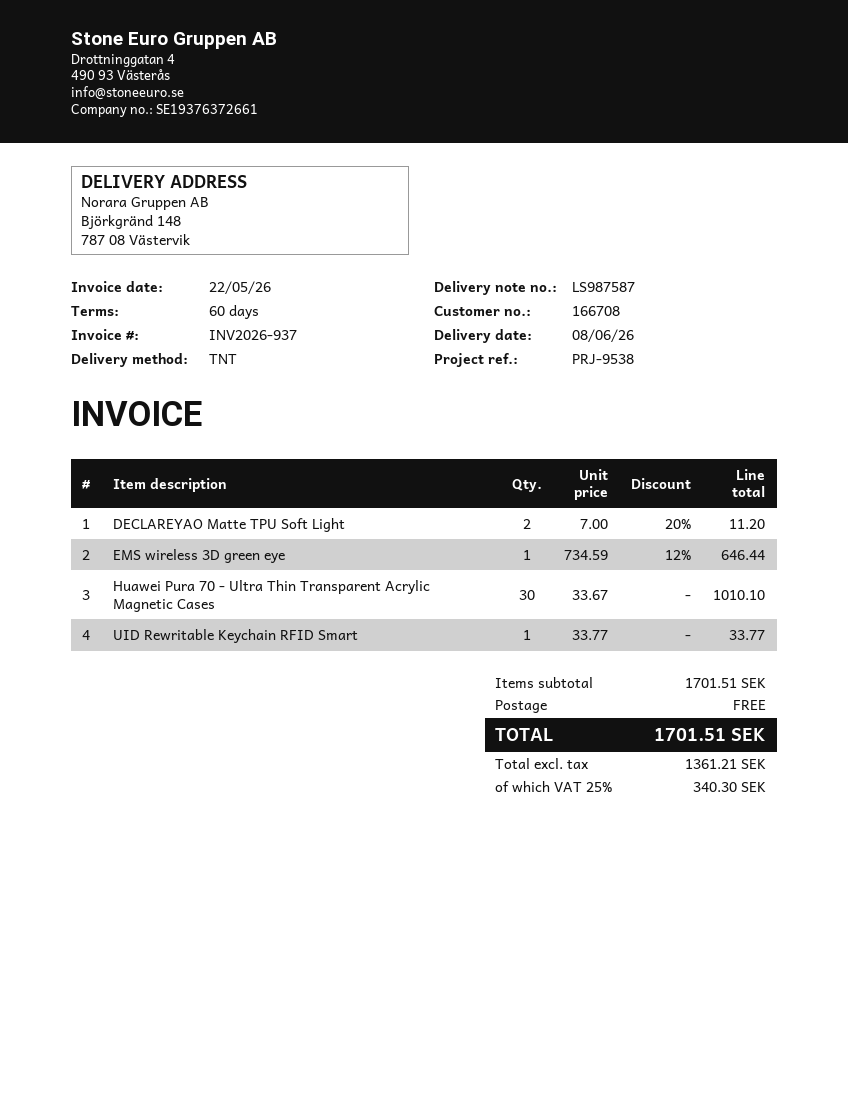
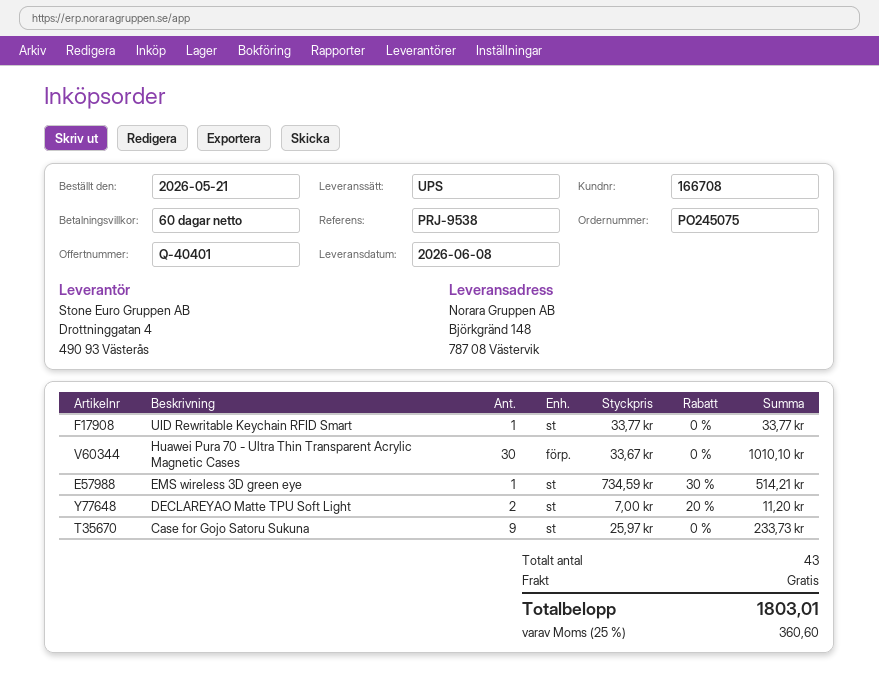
shipping method: TNT -> UPS
EMS wireless 3D green eye: 1 x 734.59 - 12% = 646.44 -> 1 x 734.59 - 30% = 514.21
Case for Gojo Satoru Sukuna: none -> 9 x 25.97 = 233.73
tax: 25% = 340.30 -> 25% = 360.60
total: 1701.51 -> 1803.01

